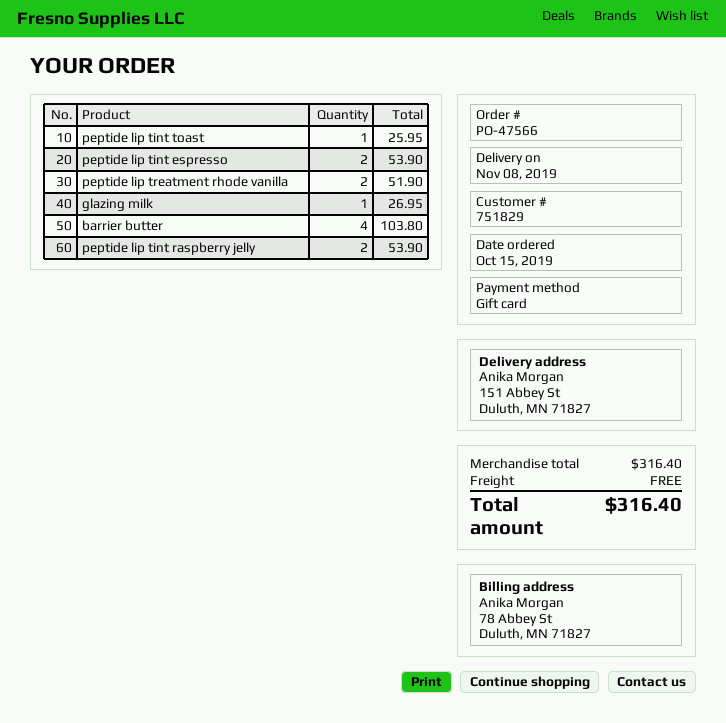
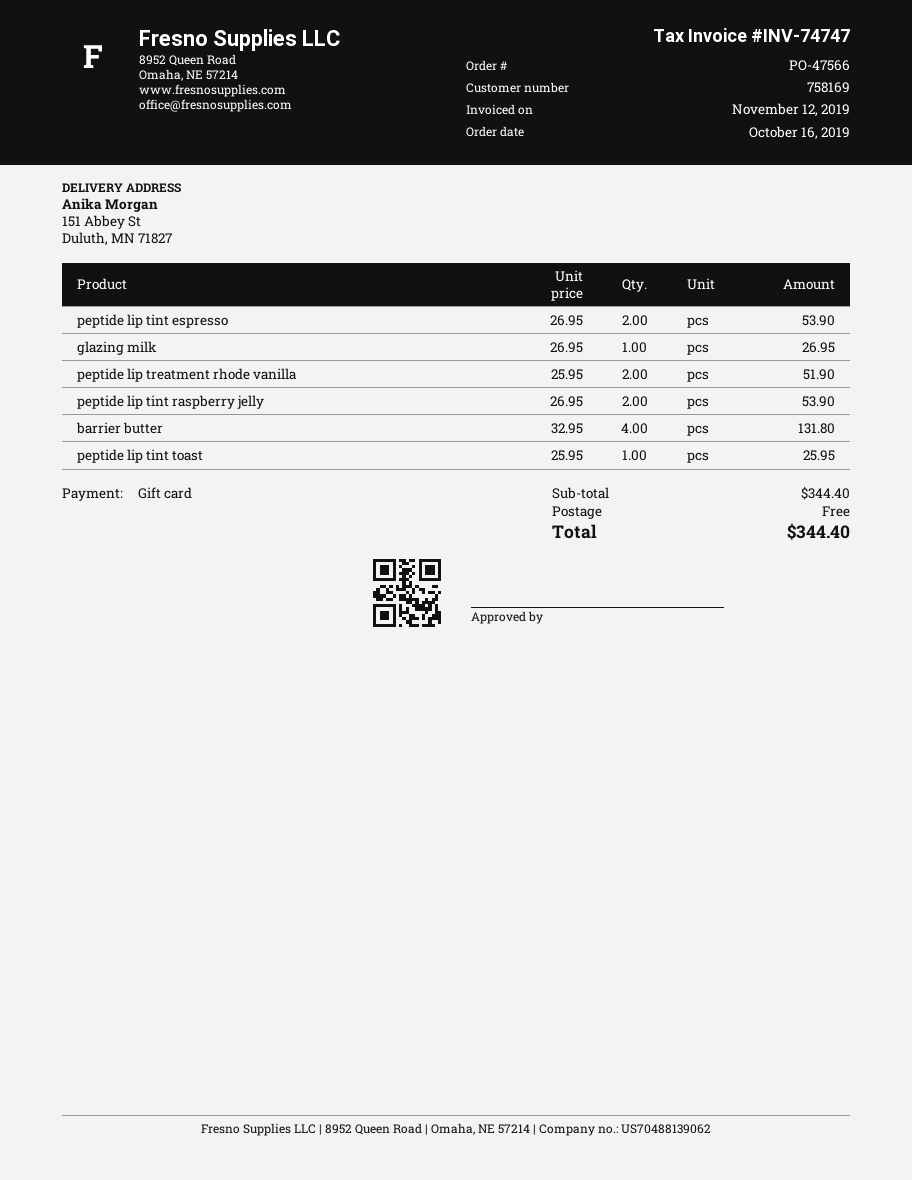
order date: 2019-10-15 -> 2019-10-16
customer number: 751829 -> 758169
barrier butter: 4 for 103.80 -> 4 for 131.80
subtotal: 316.40 -> 344.40
total: 316.40 -> 344.40

